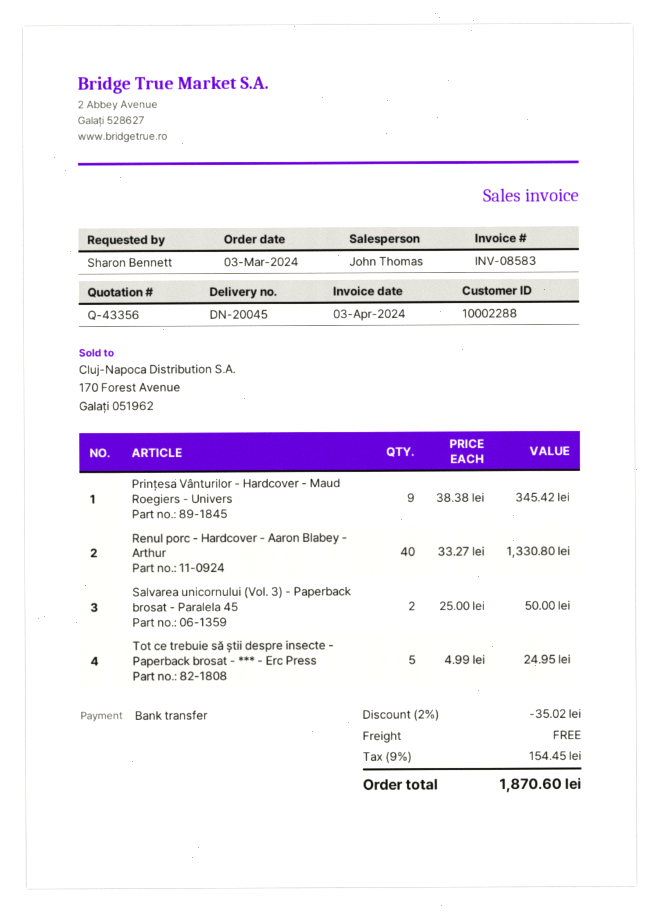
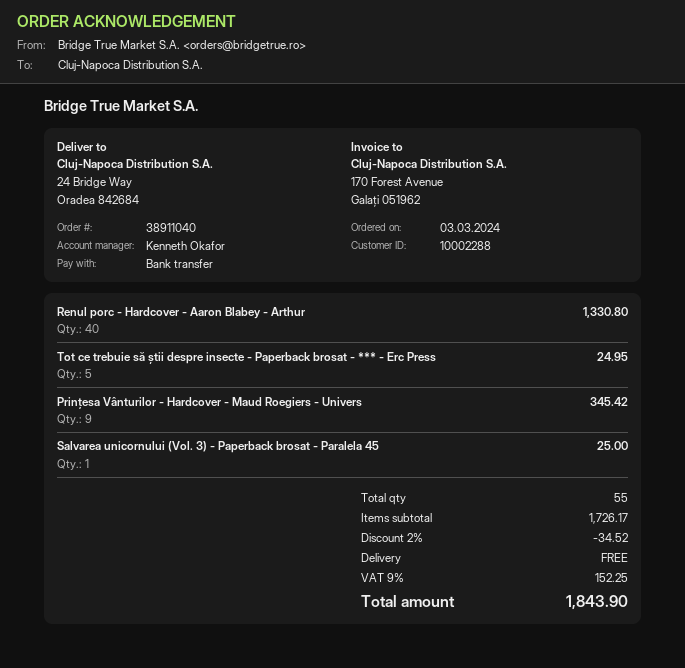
sales rep: John Thomas -> Kenneth Okafor
Salvarea unicornului (Vol. 3) - Paperback brosat - Paralela 45: 2 for 50.00 -> 1 for 25.00
discount: 2% = 35.02 -> 2% = 34.52
tax: 9% = 154.45 -> 9% = 152.25
total: 1870.60 -> 1843.90

